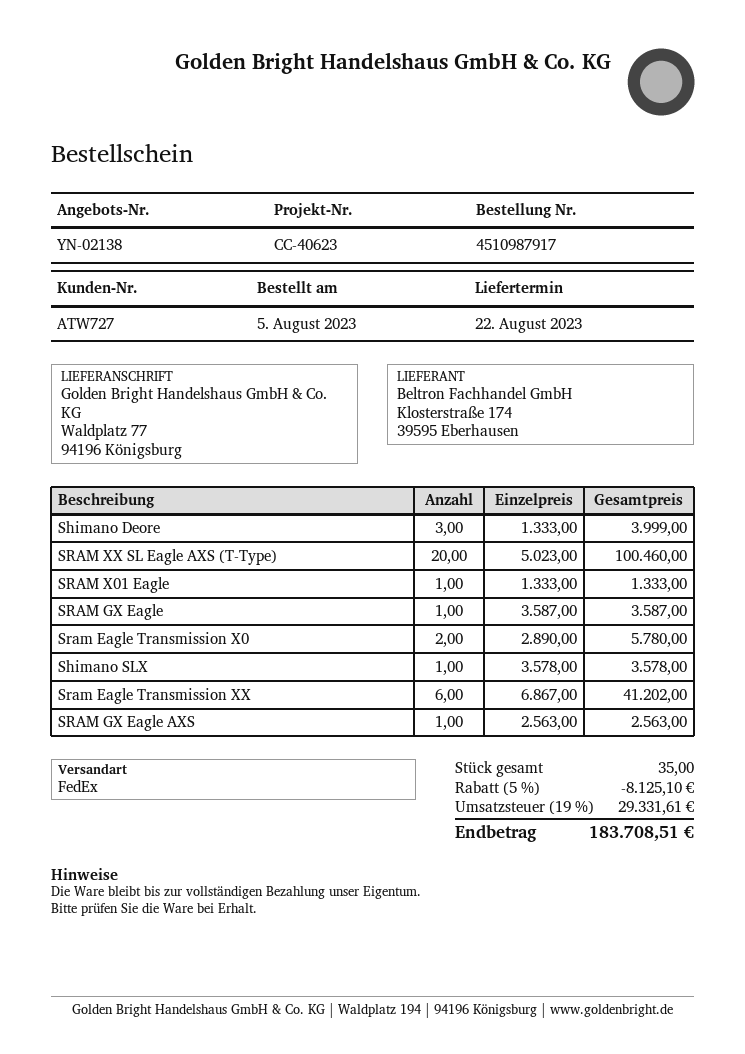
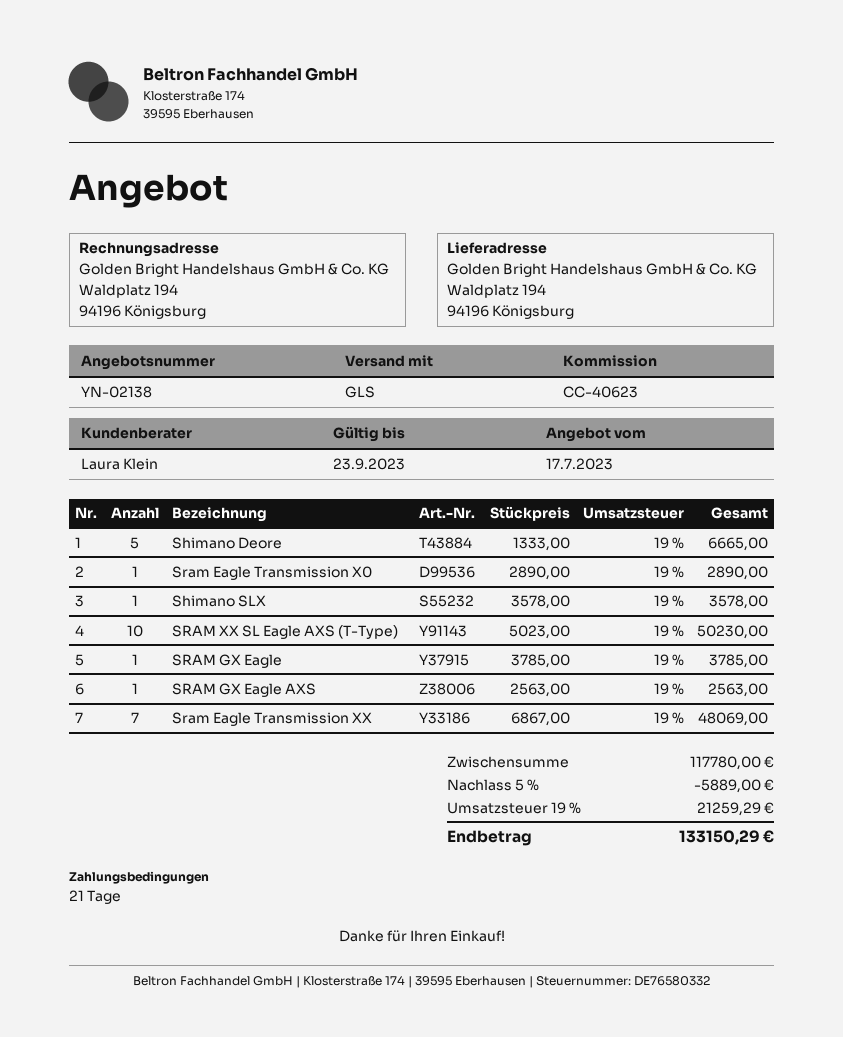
shipping method: FedEx -> GLS
ship to: Waldplatz 77, 94196 Königsburg -> Waldplatz 194, 94196 Königsburg
Shimano Deore: 3 x 1333.00 = 3999.00 -> 5 x 1333.00 = 6665.00
SRAM XX SL Eagle AXS (T-Type): 20 x 5023.00 = 100460.00 -> 10 x 5023.00 = 50230.00
SRAM X01 Eagle: 1 x 1333.00 = 1333.00 -> none
SRAM GX Eagle: 1 x 3587.00 = 3587.00 -> 1 x 3785.00 = 3785.00
Sram Eagle Transmission X0: 2 x 2890.00 = 5780.00 -> 1 x 2890.00 = 2890.00
Sram Eagle Transmission XX: 6 x 6867.00 = 41202.00 -> 7 x 6867.00 = 48069.00
discount: 5% = 8125.10 -> 5% = 5889.00
tax: 19% = 29331.61 -> 19% = 21259.29
total: 183708.51 -> 133150.29

